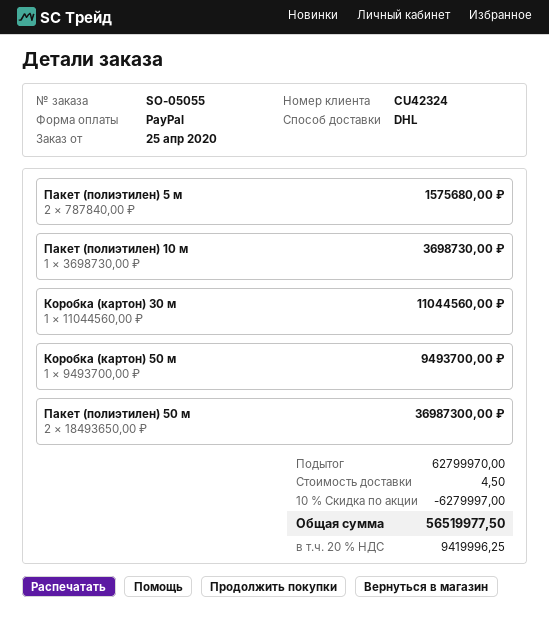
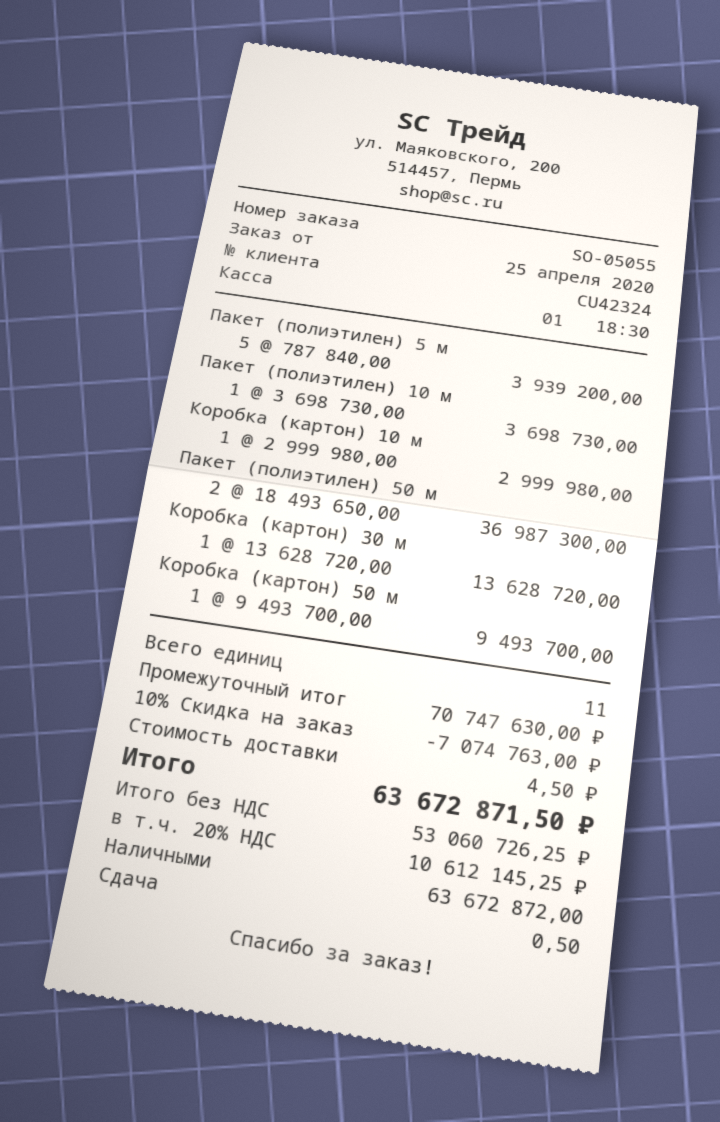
payment method: PayPal -> cash
Пакет (полиэтилен) 5 м: 2 x 787840.00 = 1575680.00 -> 5 x 787840.00 = 3939200.00
Коробка (картон) 30 м: 1 x 11044560.00 = 11044560.00 -> 1 x 13628720.00 = 13628720.00
Коробка (картон) 10 м: none -> 1 x 2999980.00 = 2999980.00
subtotal: 62799970.00 -> 70747630.00
discount: 10% = 6279997.00 -> 10% = 7074763.00
tax: 20% = 9419996.25 -> 20% = 10612145.25
total: 56519977.50 -> 63672871.50

